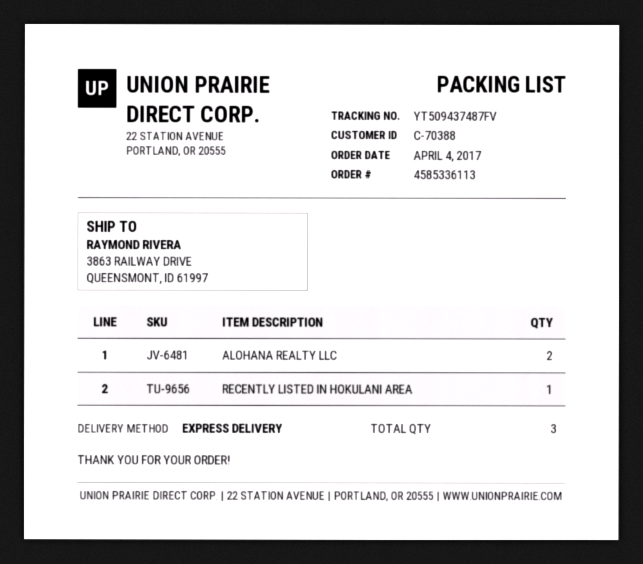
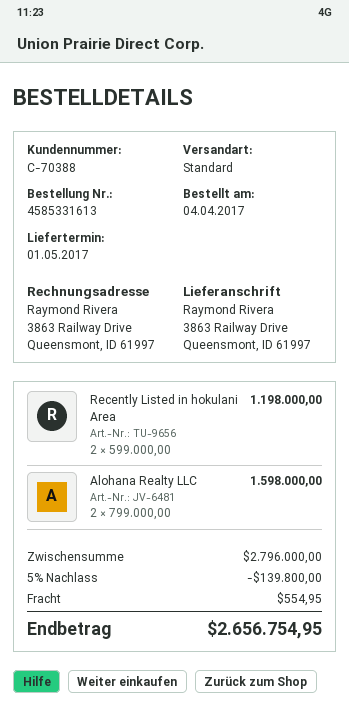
order number: 4585336113 -> 4585331613
shipping method: express -> standard
RECENTLY LISTED IN HOKULANI AREA: 1 -> 2

